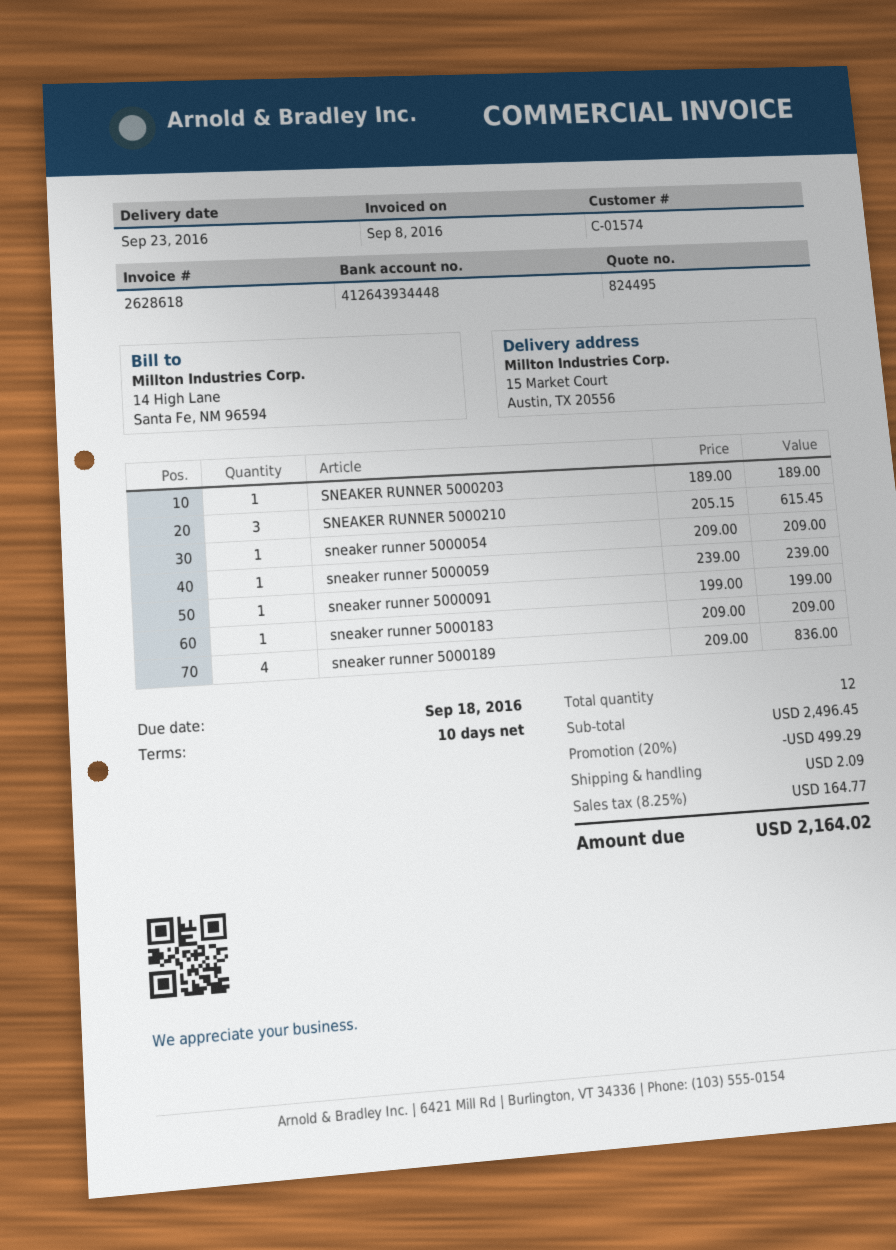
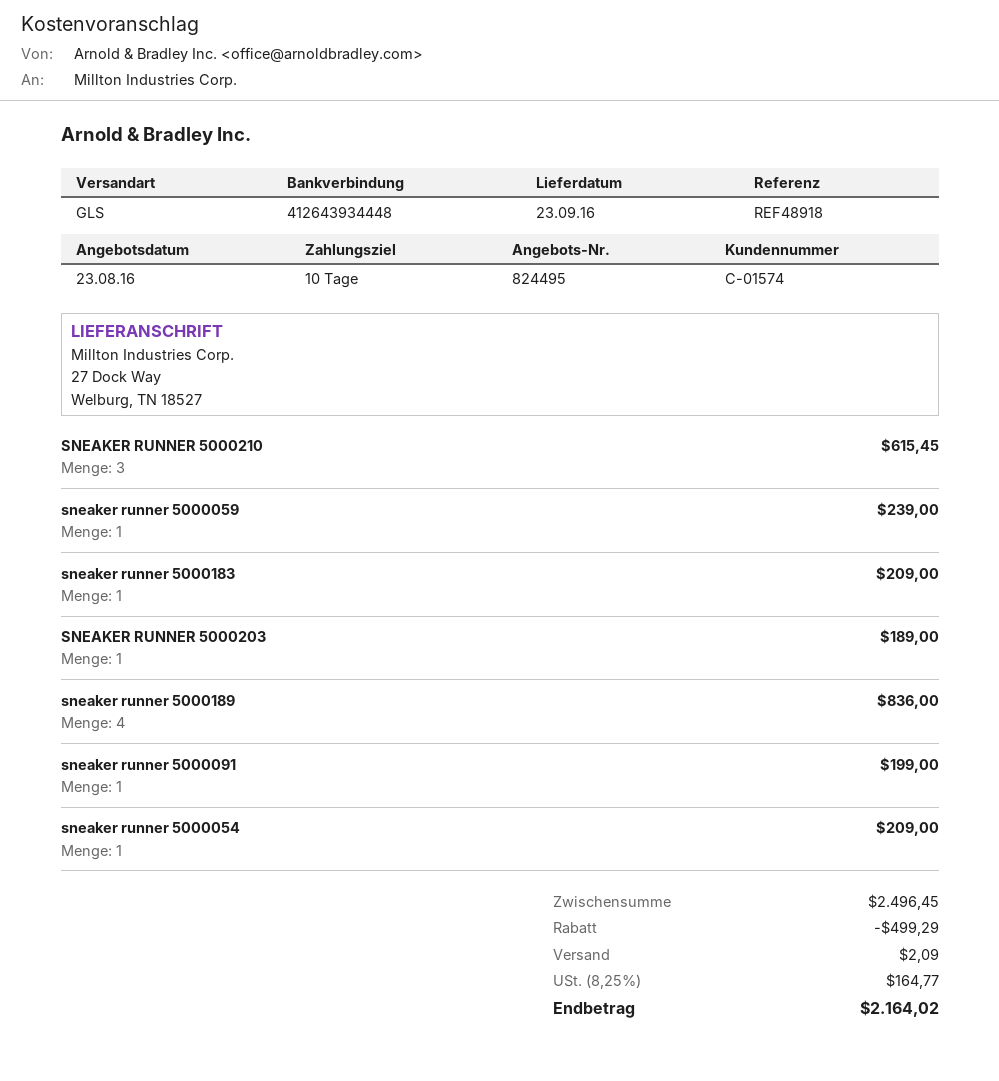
ship to: 15 Market Court, Austin, TX 20556 -> 27 Dock Way, Welburg, TN 18527

